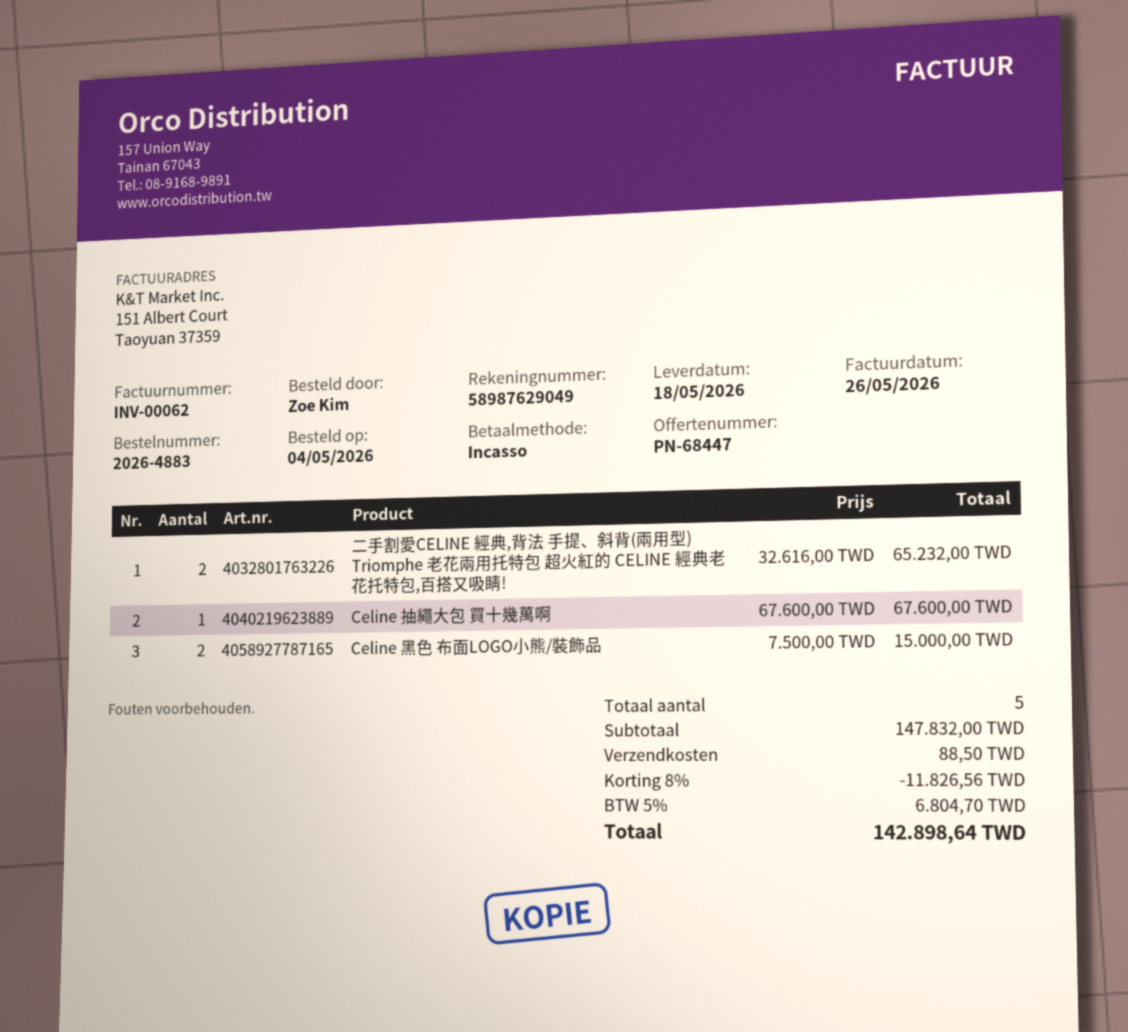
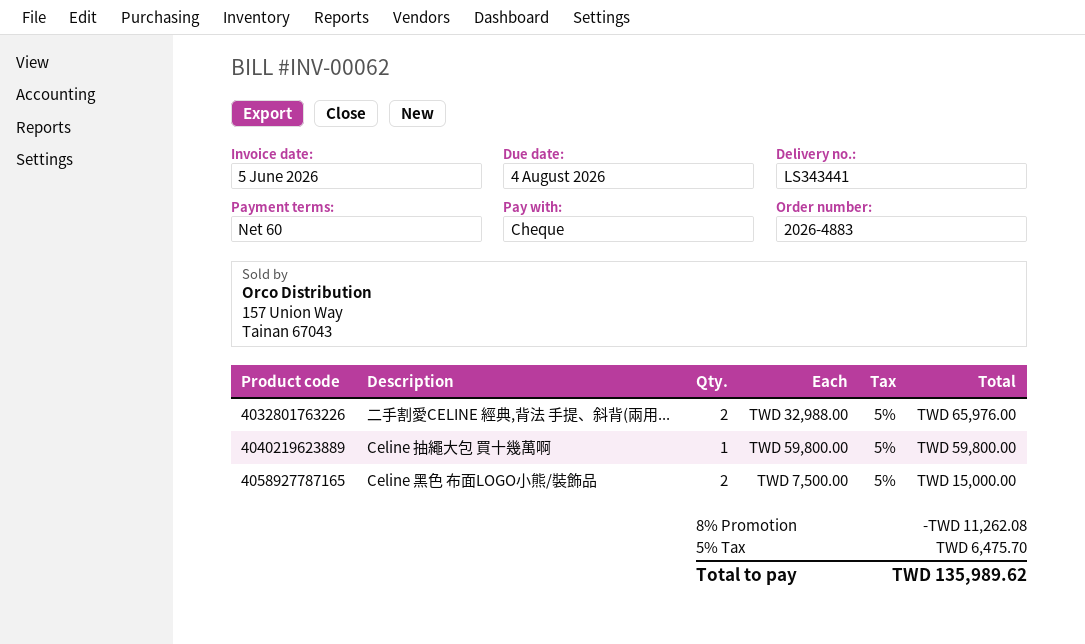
invoice date: 2026-05-26 -> 2026-06-05
payment method: direct debit -> cheque
二手割愛CELINE 經典,背法 手提、斜背(兩用型) Triomphe 老花兩用托特包 超火紅的 CELINE 經典老花托特包,百搭又吸睛!: 2 x 32616.00 = 65232.00 -> 2 x 32988.00 = 65976.00
Celine 抽繩大包 買十幾萬啊: 1 x 67600.00 = 67600.00 -> 1 x 59800.00 = 59800.00
discount: 8% = 11826.56 -> 8% = 11262.08
shipping: 88.50 -> none
tax: 5% = 6804.70 -> 5% = 6475.70
total: 142898.64 -> 135989.62

